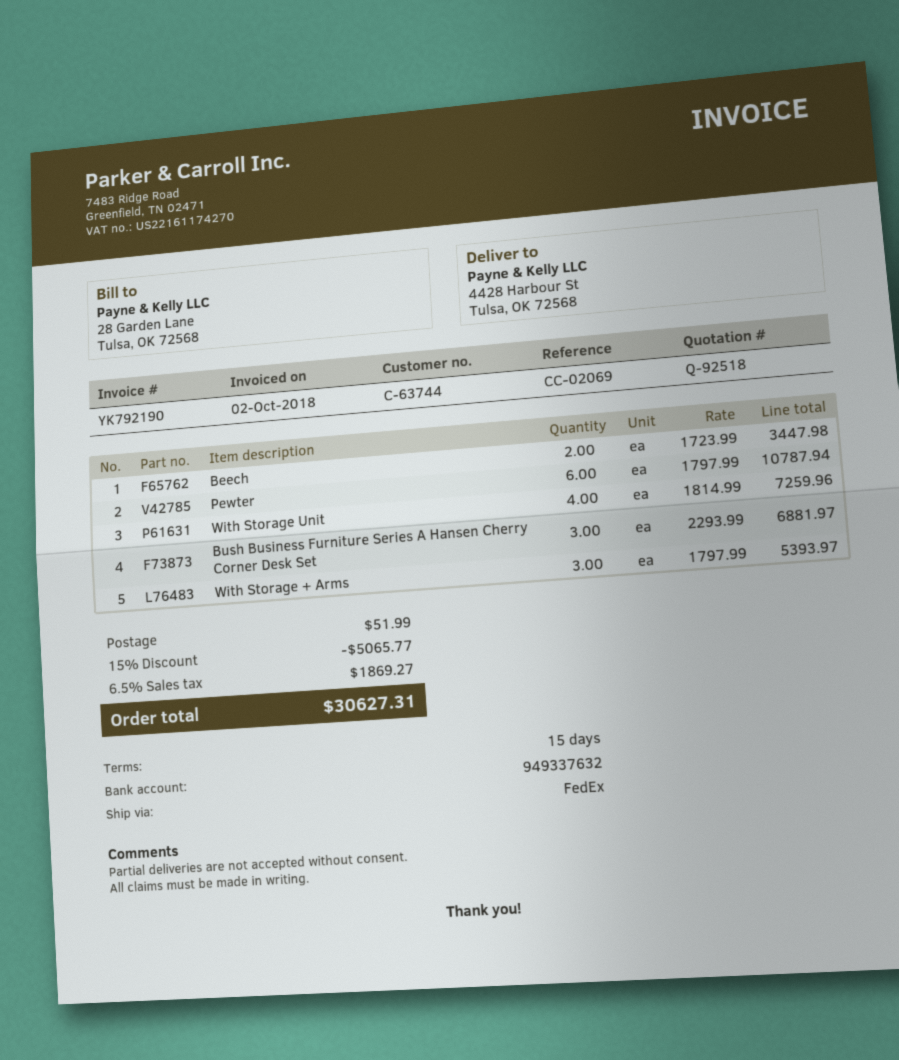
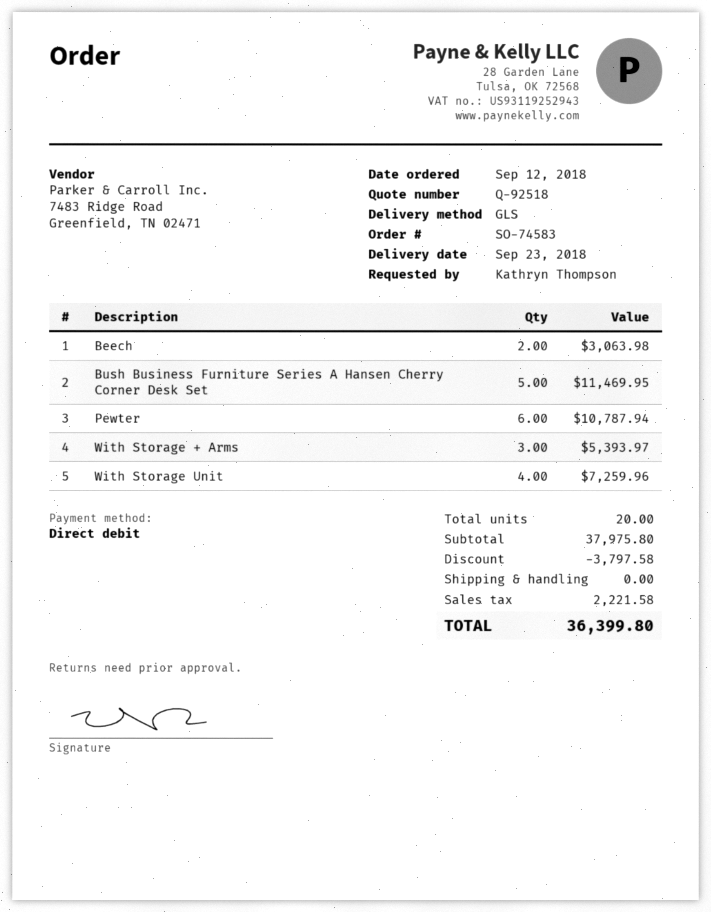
shipping method: FedEx -> GLS
Beech: 2 for 3447.98 -> 2 for 3063.98
Bush Business Furniture Series A Hansen Cherry Corner Desk Set: 3 for 6881.97 -> 5 for 11469.95
discount: 5065.77 -> 3797.58
shipping: 51.99 -> 0.00
tax: 1869.27 -> 2221.58
total: 30627.31 -> 36399.80

